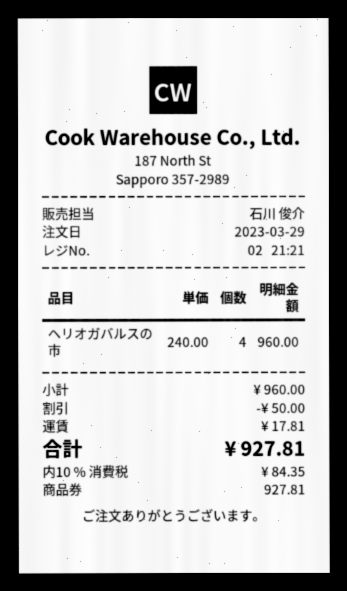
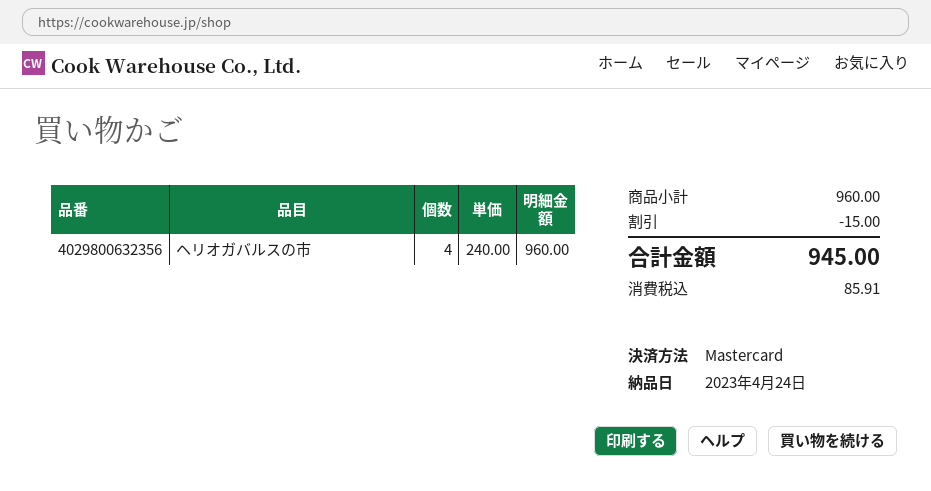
payment method: gift card -> Mastercard
discount: 50.00 -> 15.00
shipping: 17.81 -> none
tax: 84.35 -> 85.91
total: 927.81 -> 945.00

